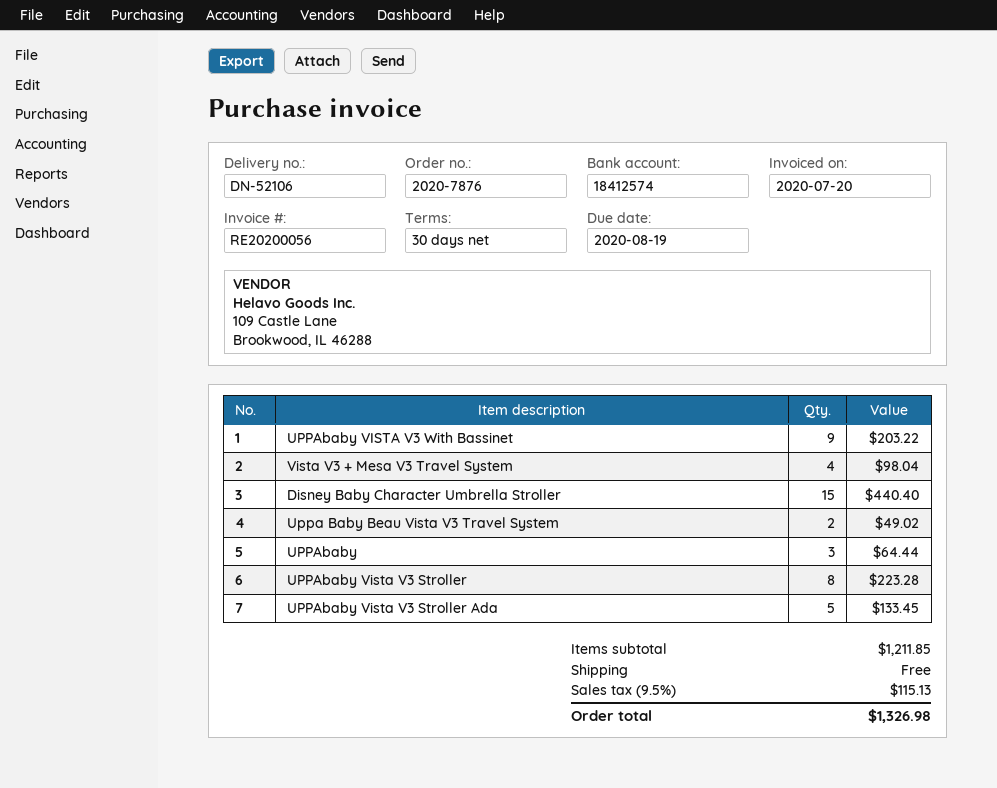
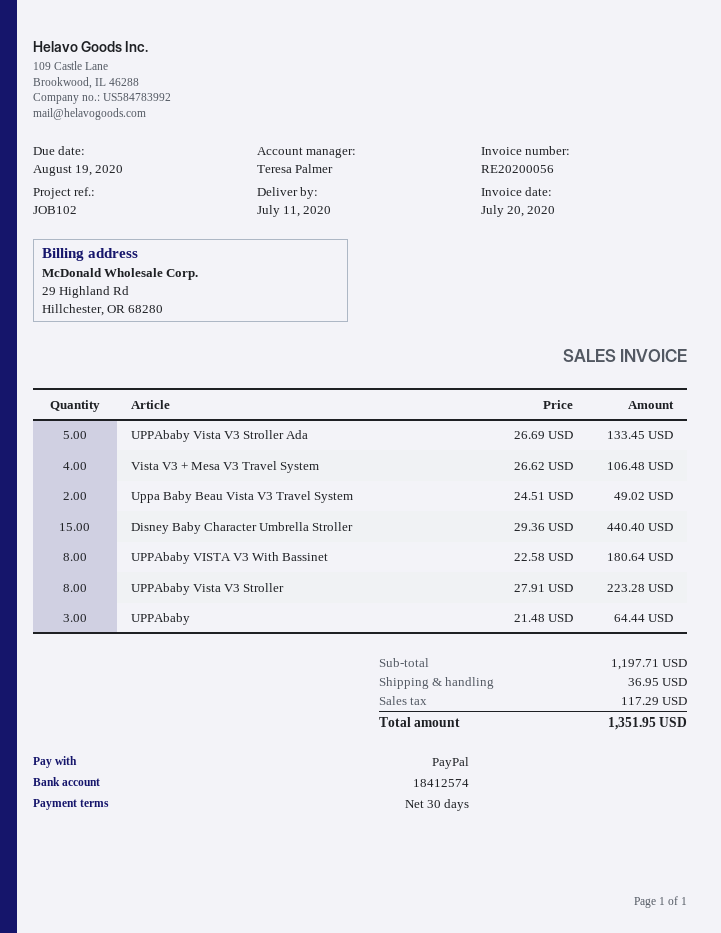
UPPAbaby VISTA V3 With Bassinet: 9 for 203.22 -> 8 for 180.64
Vista V3 + Mesa V3 Travel System: 4 for 98.04 -> 4 for 106.48
subtotal: 1211.85 -> 1197.71
shipping: 0.00 -> 36.95
tax: 115.13 -> 117.29
total: 1326.98 -> 1351.95

